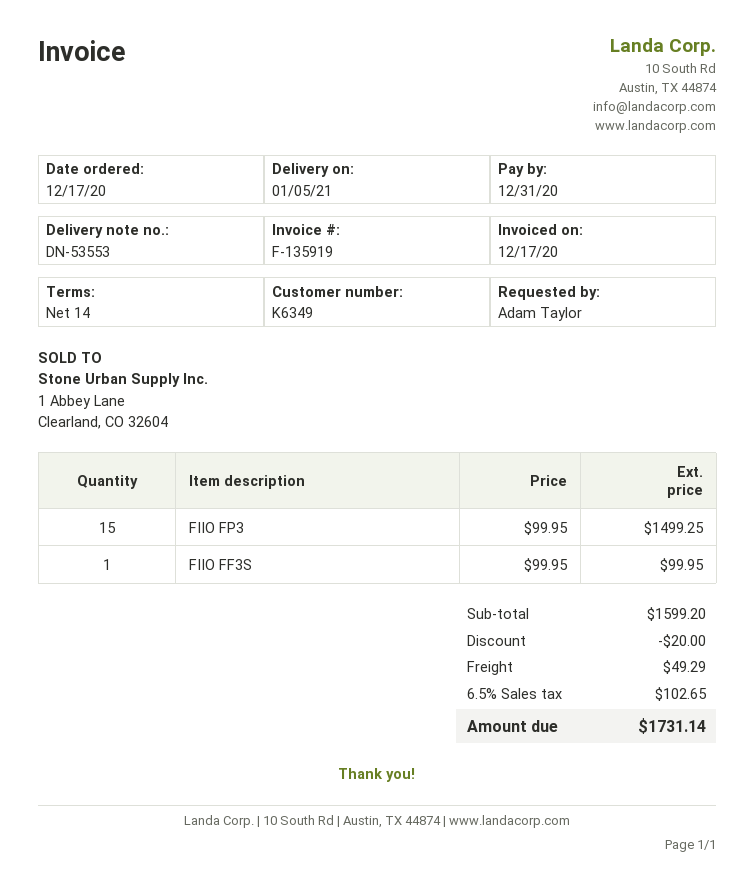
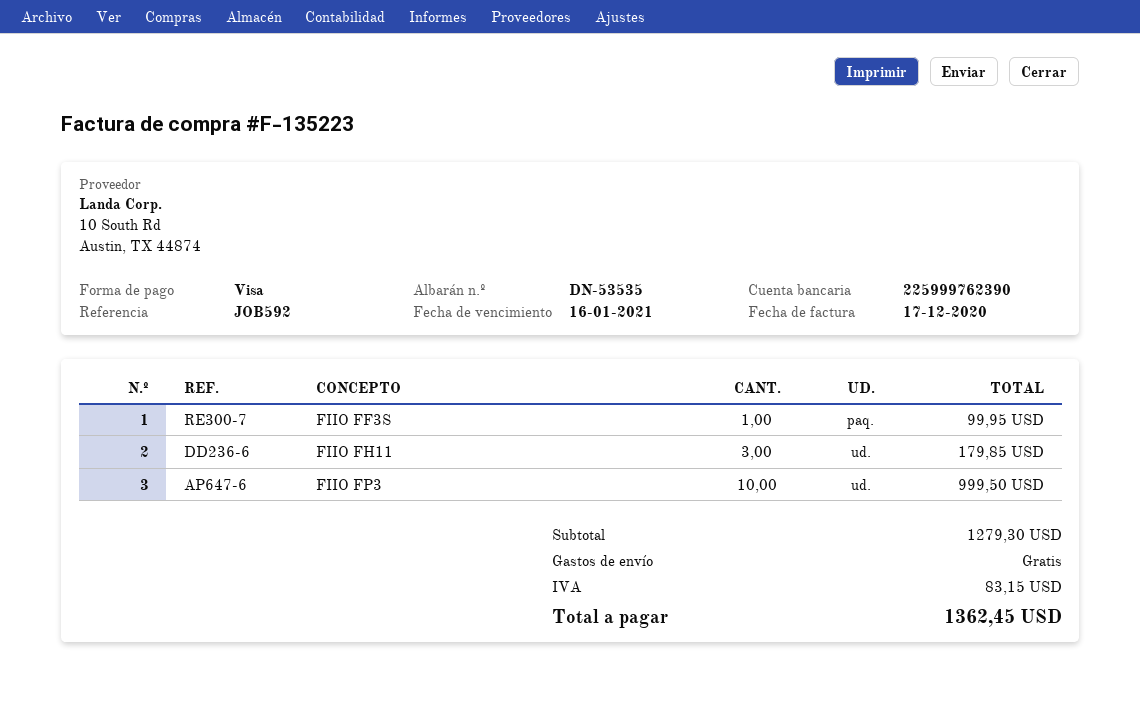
delivery note number: DN-53553 -> DN-53535
invoice number: F-135919 -> F-135223
due date: 2020-12-31 -> 2021-01-16
FIIO FP3: 15 for 1499.25 -> 10 for 999.50
FIIO FH11: none -> 3 for 179.85
subtotal: 1599.20 -> 1279.30
discount: 20.00 -> none
shipping: 49.29 -> 0.00
tax: 102.65 -> 83.15
total: 1731.14 -> 1362.45

